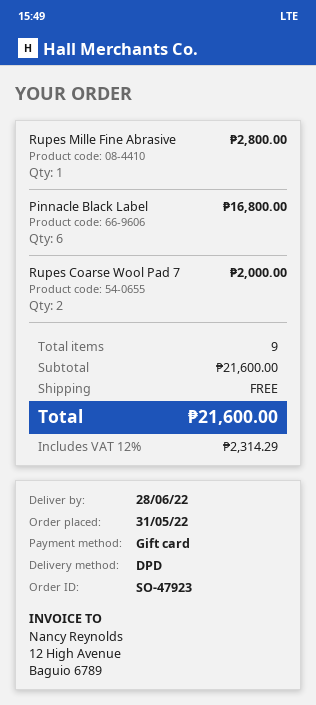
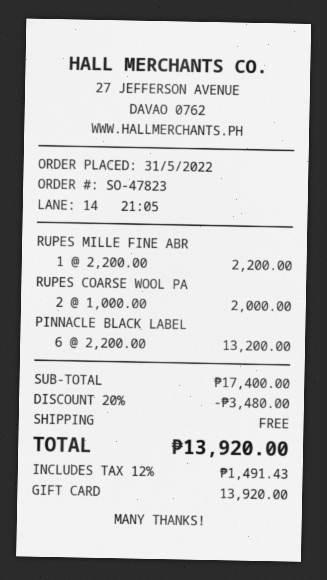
order number: SO-47923 -> SO-47823
Rupes Mille Fine Abrasive: 1 for 2800.00 -> 1 for 2200.00
Pinnacle Black Label: 6 for 16800.00 -> 6 for 13200.00
subtotal: 21600.00 -> 17400.00
discount: none -> 20% = 3480.00
tax: 12% = 2314.29 -> 12% = 1491.43
total: 21600.00 -> 13920.00

